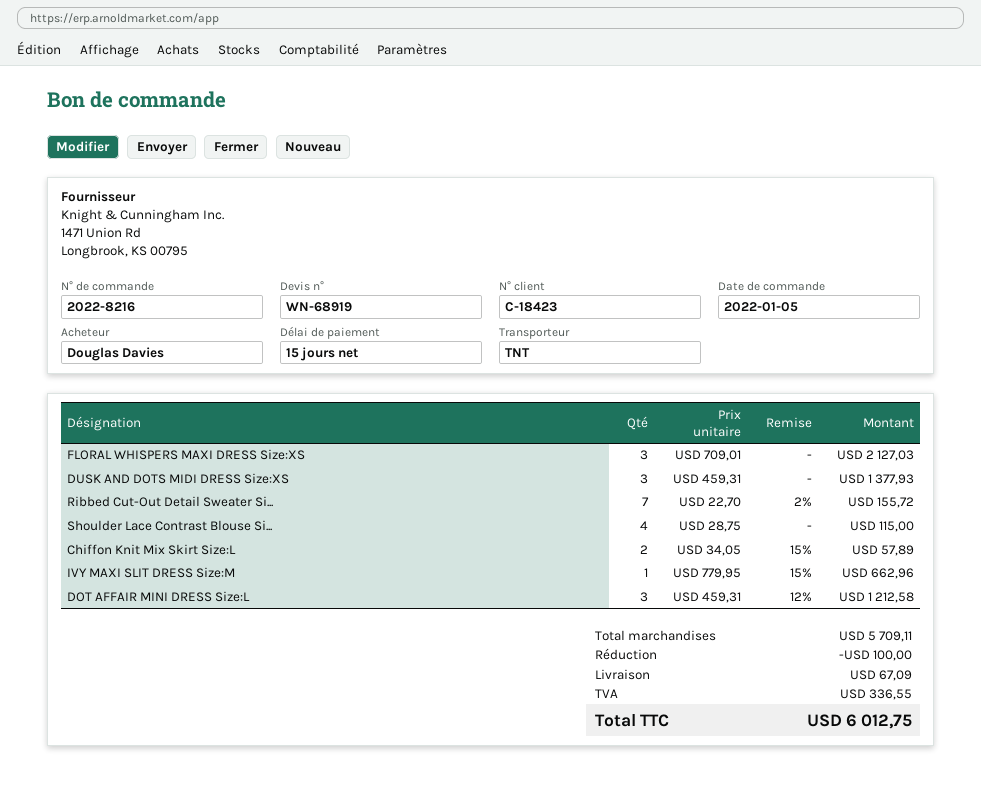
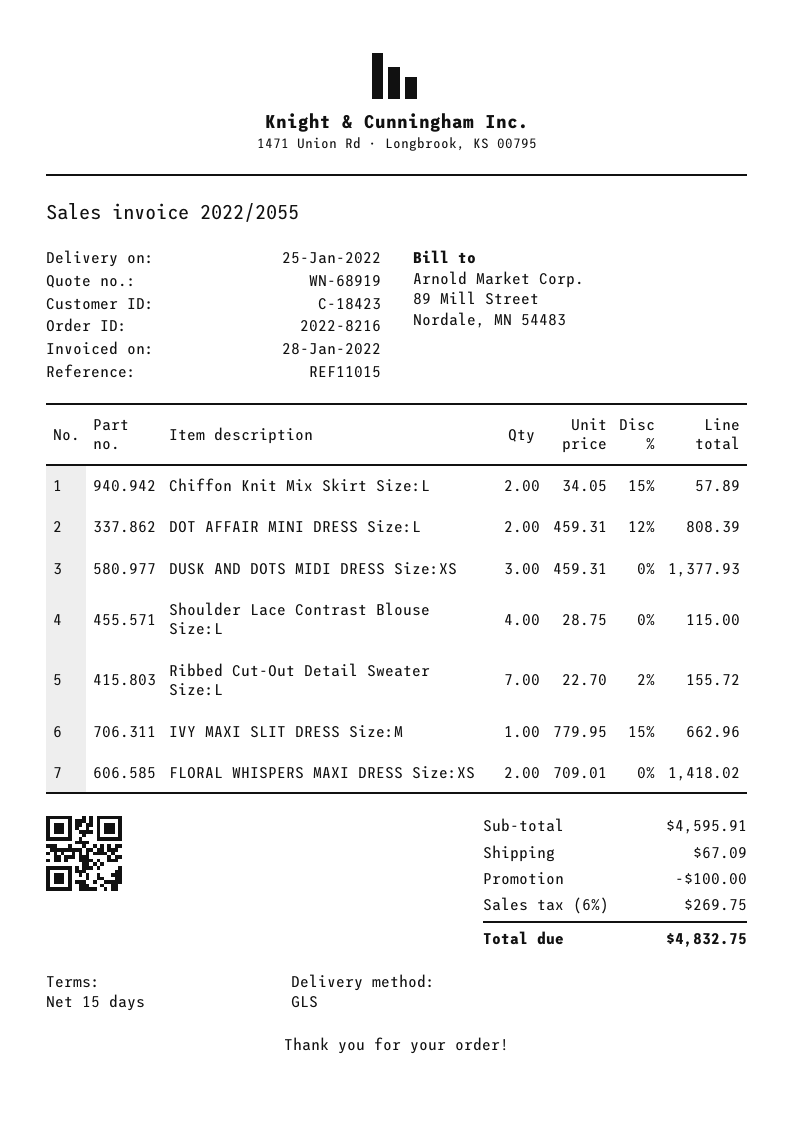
shipping method: TNT -> GLS
FLORAL WHISPERS MAXI DRESS Size:XS: 3 x 709.01 = 2127.03 -> 2 x 709.01 = 1418.02
DOT AFFAIR MINI DRESS Size:L: 3 x 459.31 - 12% = 1212.58 -> 2 x 459.31 - 12% = 808.39
subtotal: 5709.11 -> 4595.91
tax: 336.55 -> 269.75
total: 6012.75 -> 4832.75

